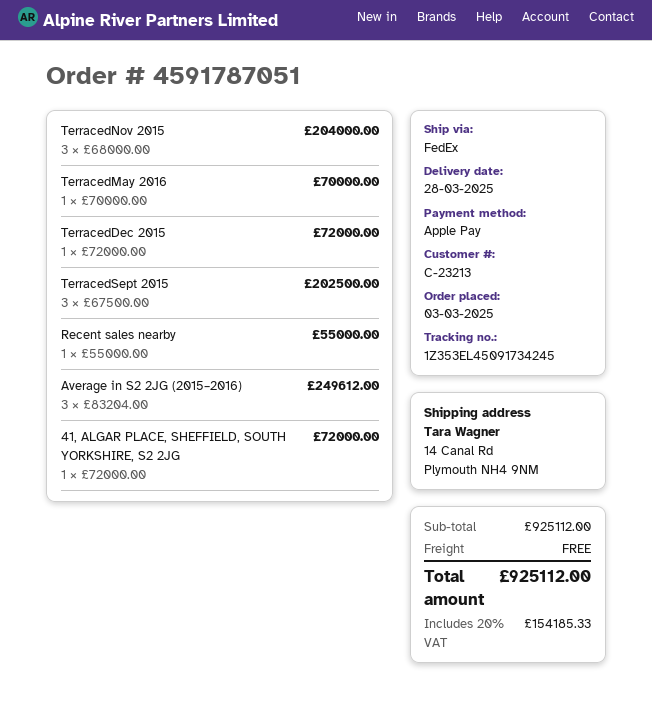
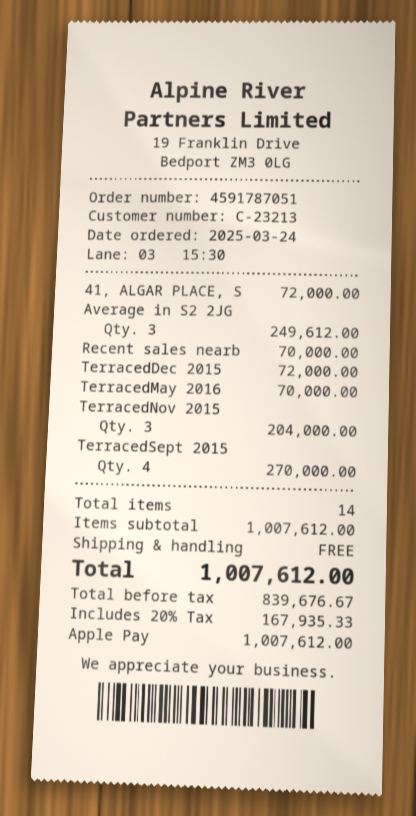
order date: 2025-03-03 -> 2025-03-24
TerracedSept 2015: 3 for 202500.00 -> 4 for 270000.00
Recent sales nearby: 1 for 55000.00 -> 1 for 70000.00
subtotal: 925112.00 -> 1007612.00
tax: 20% = 154185.33 -> 20% = 167935.33
total: 925112.00 -> 1007612.00

